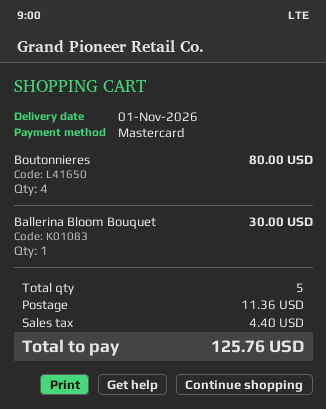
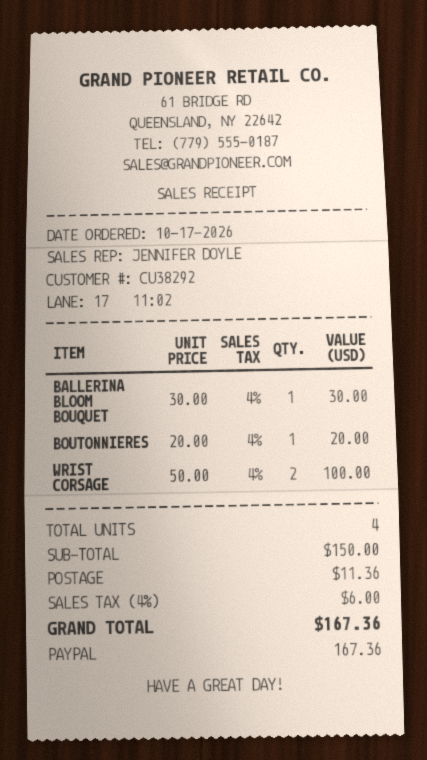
payment method: Mastercard -> PayPal
Boutonnieres: 4 for 80.00 -> 1 for 20.00
WRIST CORSAGE: none -> 2 for 100.00
total quantity: 5 -> 4
tax: 4.40 -> 6.00
total: 125.76 -> 167.36

